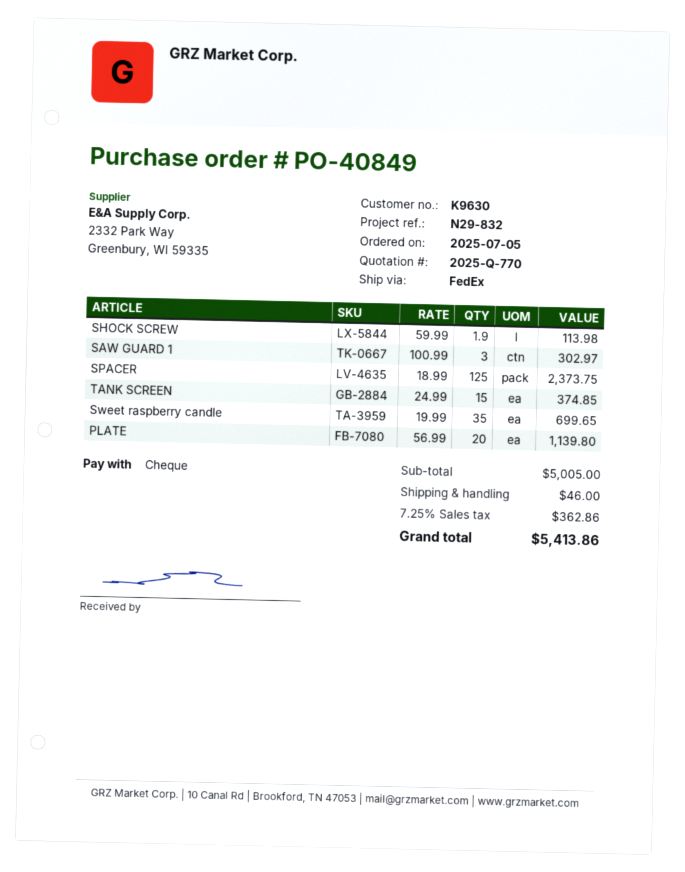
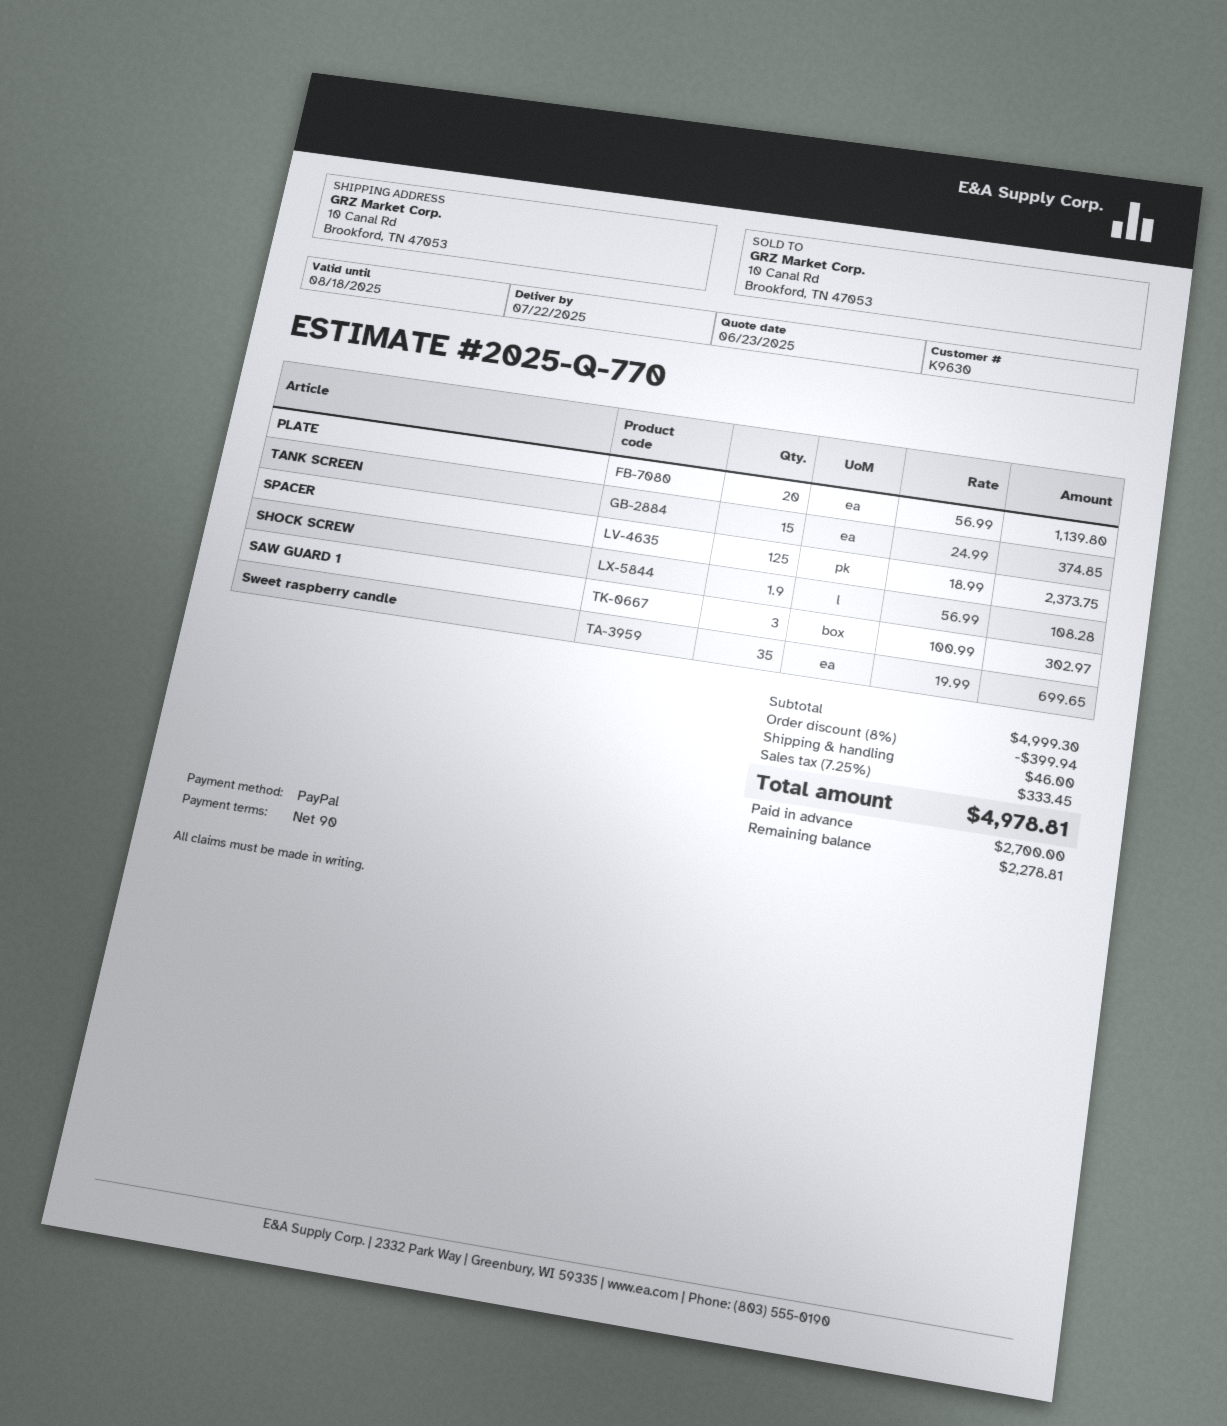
payment method: cheque -> PayPal
SHOCK SCREW: 1.9 x 59.99 = 113.98 -> 1.9 x 56.99 = 108.28
subtotal: 5005.00 -> 4999.30
discount: none -> 8% = 399.94
tax: 7.25% = 362.86 -> 7.25% = 333.45
total: 5413.86 -> 4978.81

